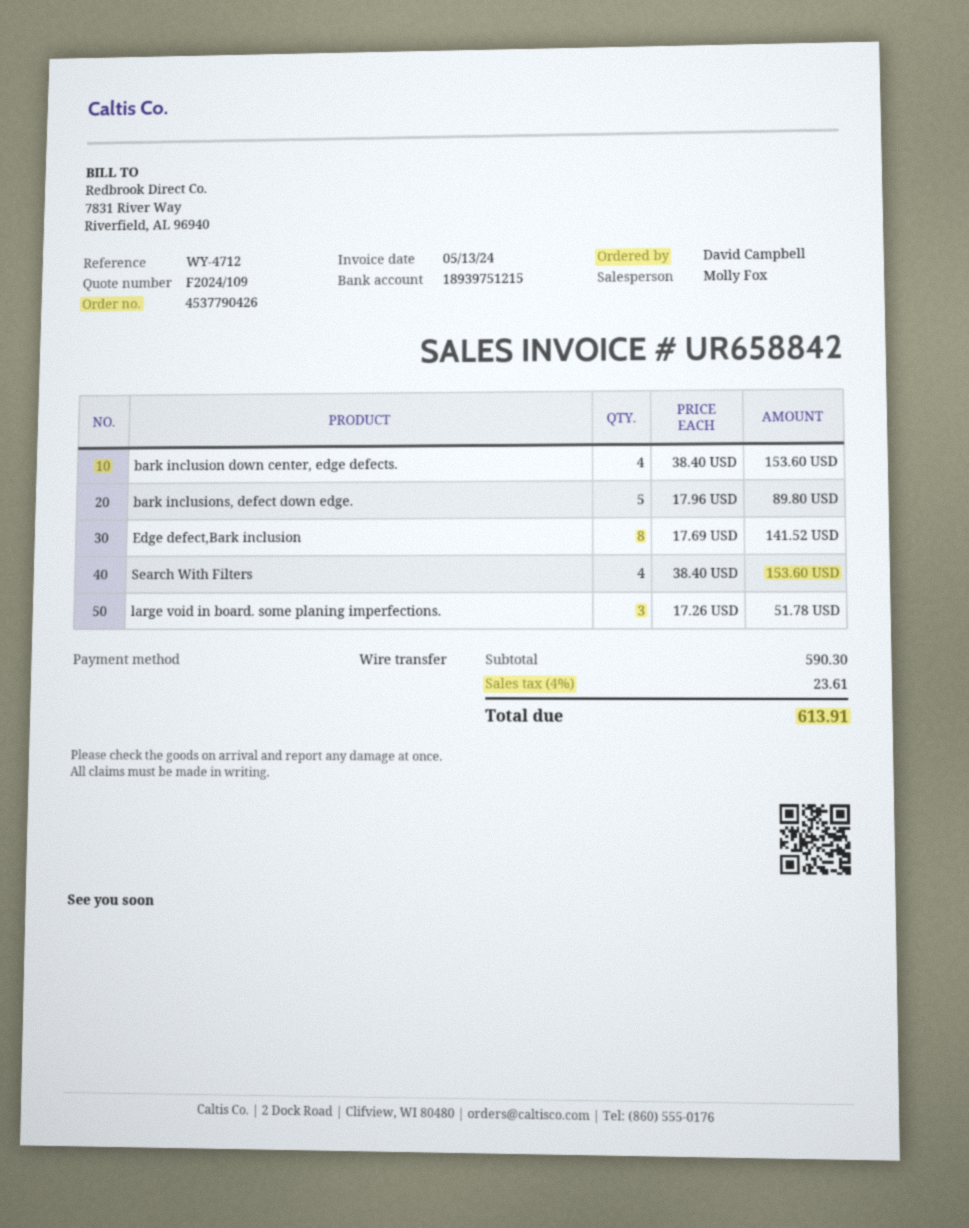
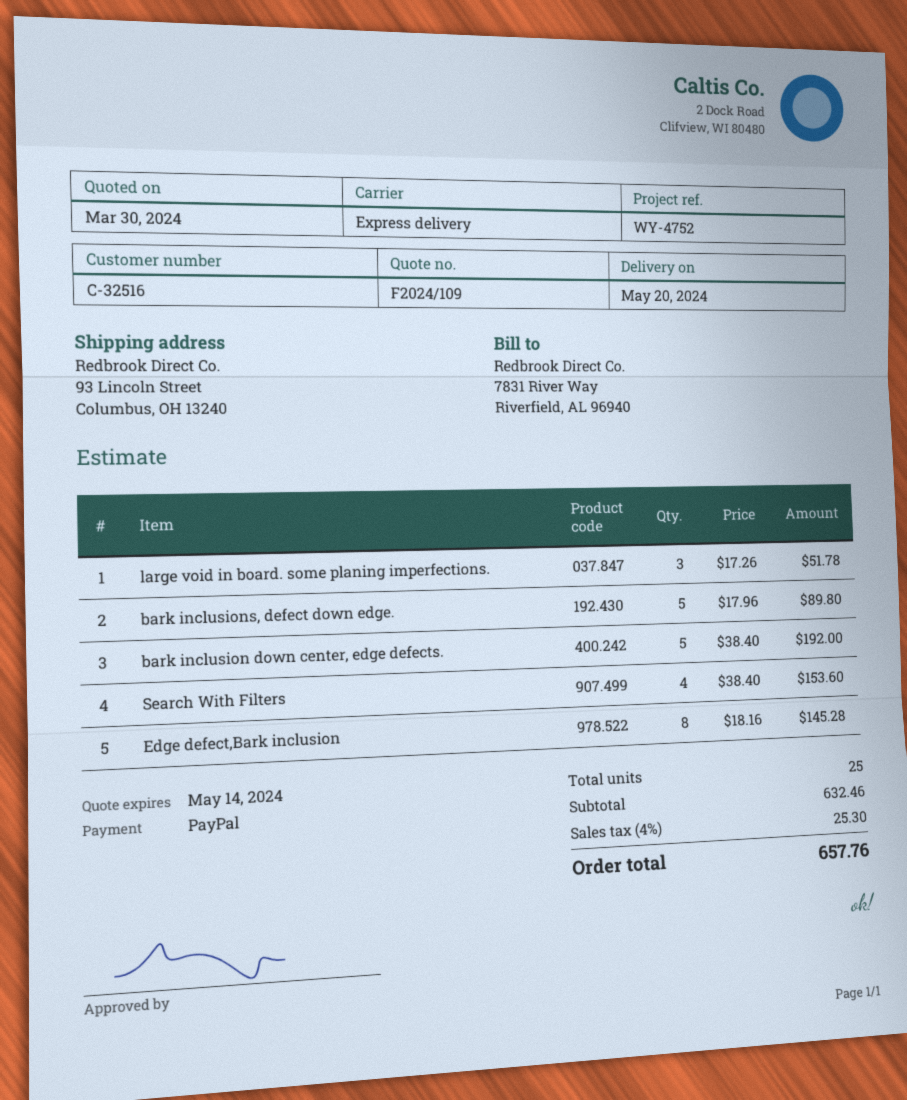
reference: WY-4712 -> WY-4752
payment method: bank transfer -> PayPal
bark inclusion down center, edge defects.: 4 x 38.40 = 153.60 -> 5 x 38.40 = 192.00
Edge defect,Bark inclusion: 8 x 17.69 = 141.52 -> 8 x 18.16 = 145.28
subtotal: 590.30 -> 632.46
tax: 4% = 23.61 -> 4% = 25.30
total: 613.91 -> 657.76

